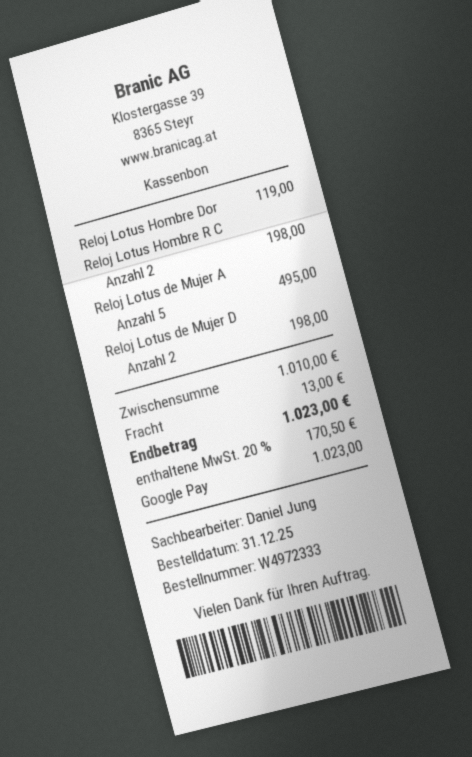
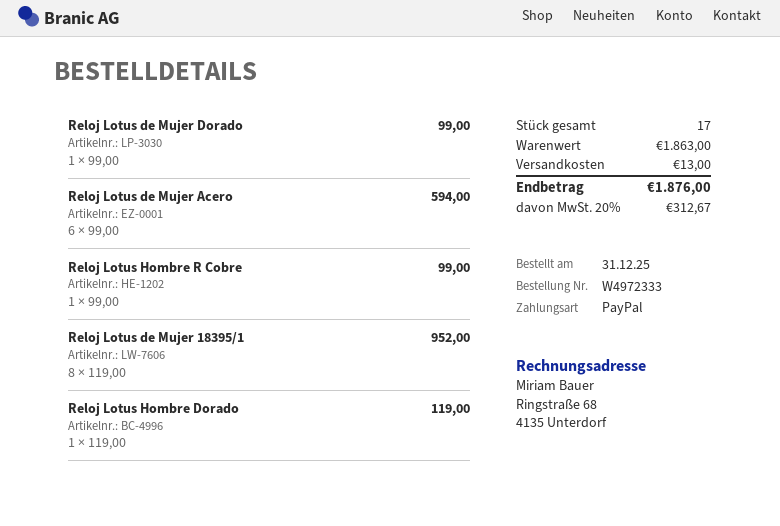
payment method: Google Pay -> PayPal
Reloj Lotus Hombre R C: 2 for 198.00 -> 1 for 99.00
Reloj Lotus de Mujer A: 5 for 495.00 -> 6 for 594.00
Reloj Lotus de Mujer D: 2 for 198.00 -> 1 for 99.00
Reloj Lotus de Mujer 18395/1: none -> 8 for 952.00
subtotal: 1010.00 -> 1863.00
tax: 20% = 170.50 -> 20% = 312.67
total: 1023.00 -> 1876.00

